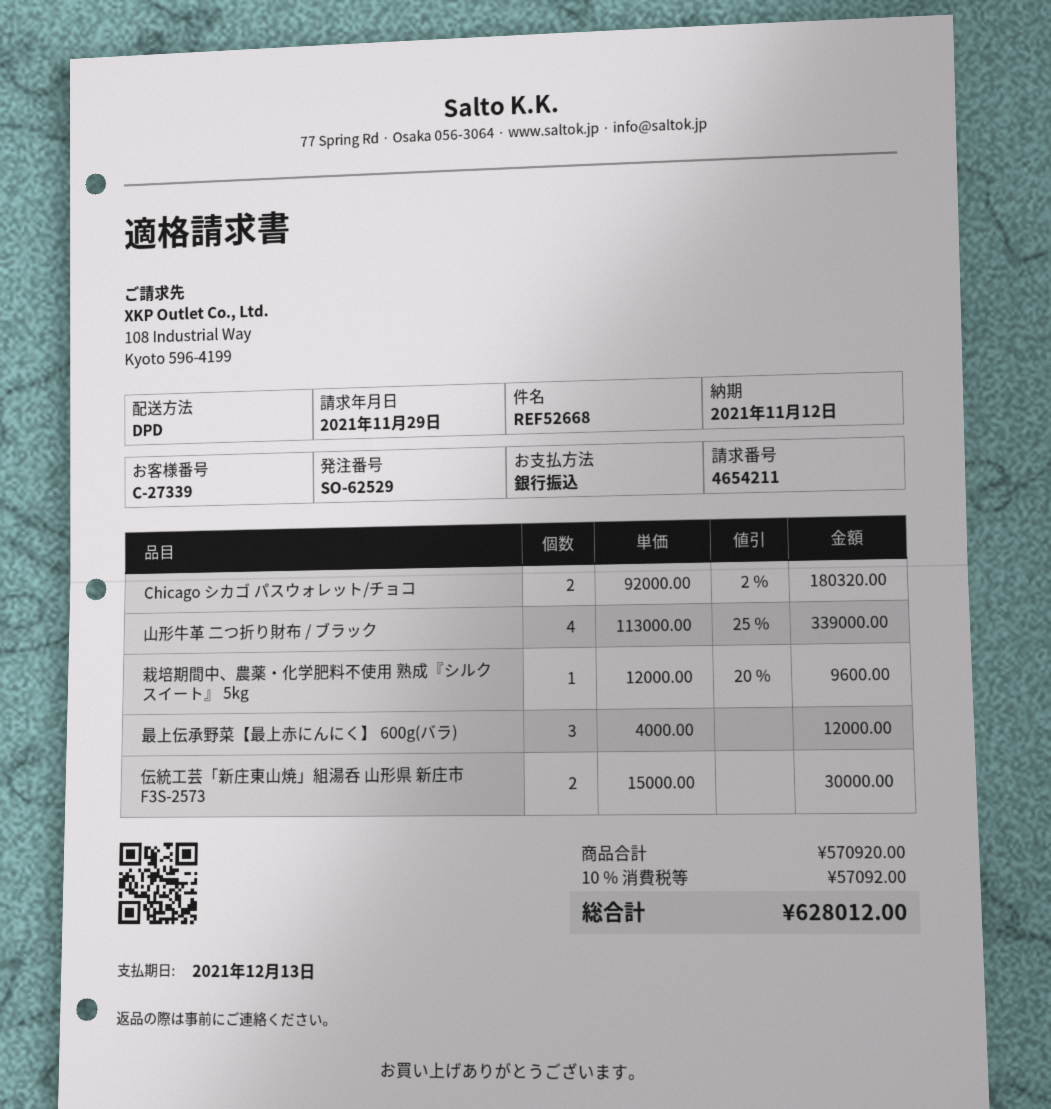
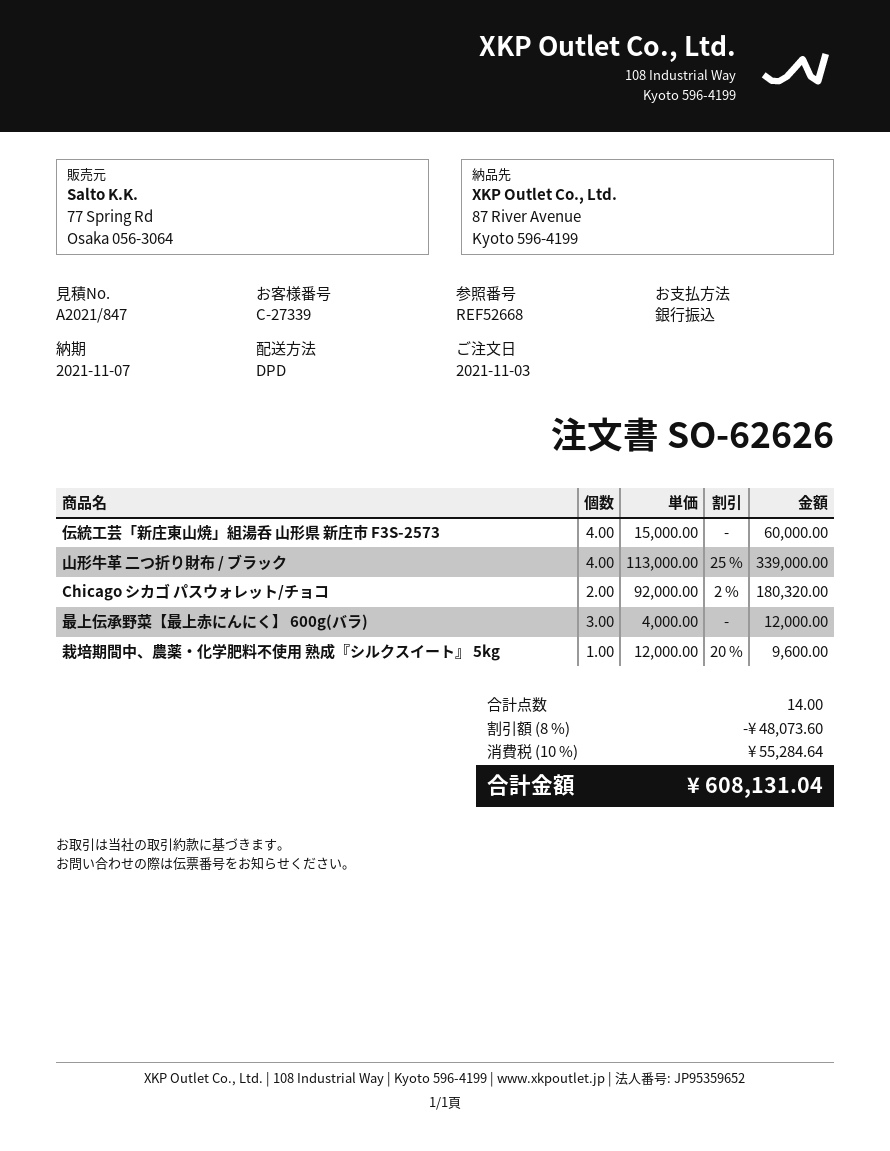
order number: SO-62529 -> SO-62626
delivery date: 2021-11-12 -> 2021-11-07
伝統工芸「新庄東山焼」組湯呑 山形県 新庄市 F3S-2573: 2 x 15000.00 = 30000.00 -> 4 x 15000.00 = 60000.00
discount: none -> 8% = 48073.60
tax: 10% = 57092.00 -> 10% = 55284.64
total: 628012.00 -> 608131.04

